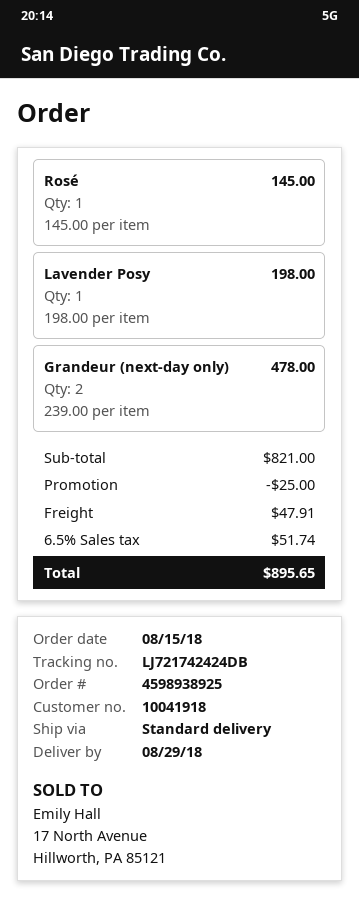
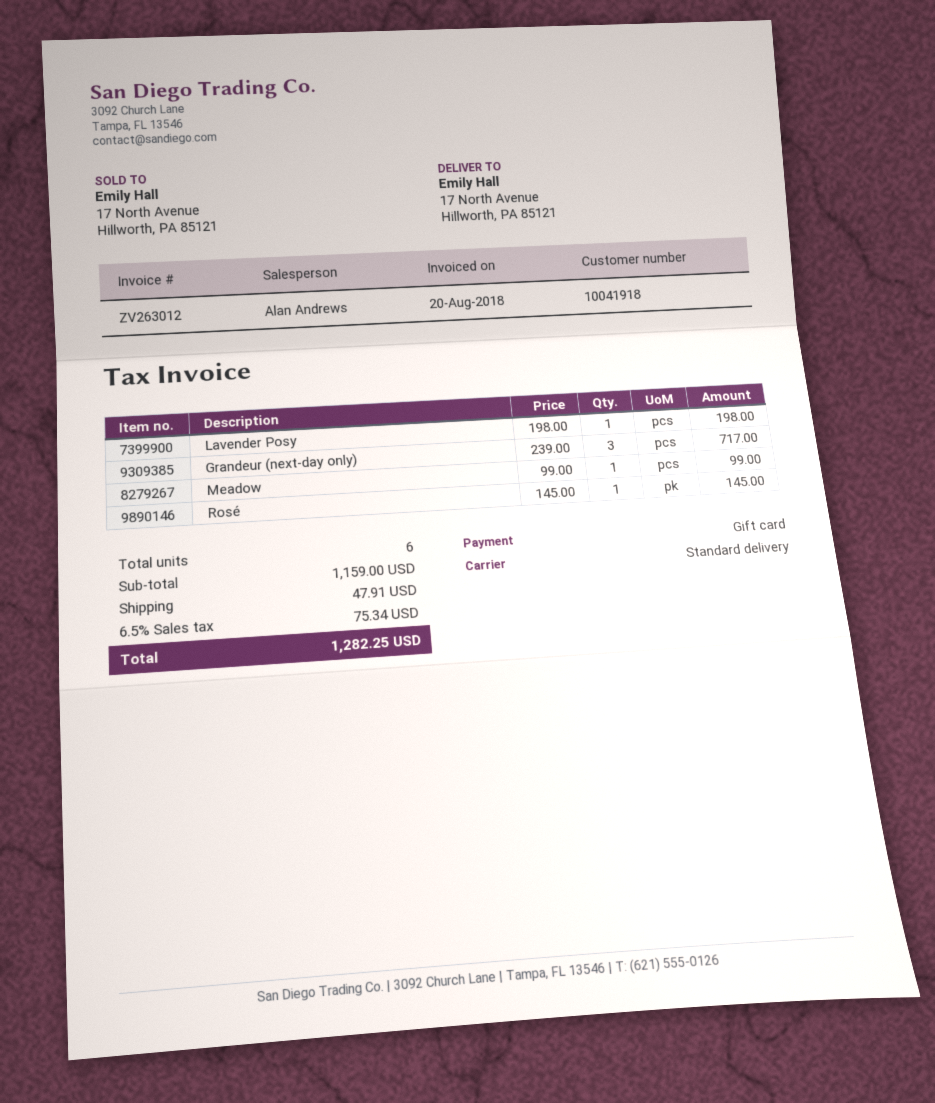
Grandeur (next-day only): 2 x 239.00 = 478.00 -> 3 x 239.00 = 717.00
Meadow: none -> 1 x 99.00 = 99.00
subtotal: 821.00 -> 1159.00
discount: 25.00 -> none
tax: 6.5% = 51.74 -> 6.5% = 75.34
total: 895.65 -> 1282.25

